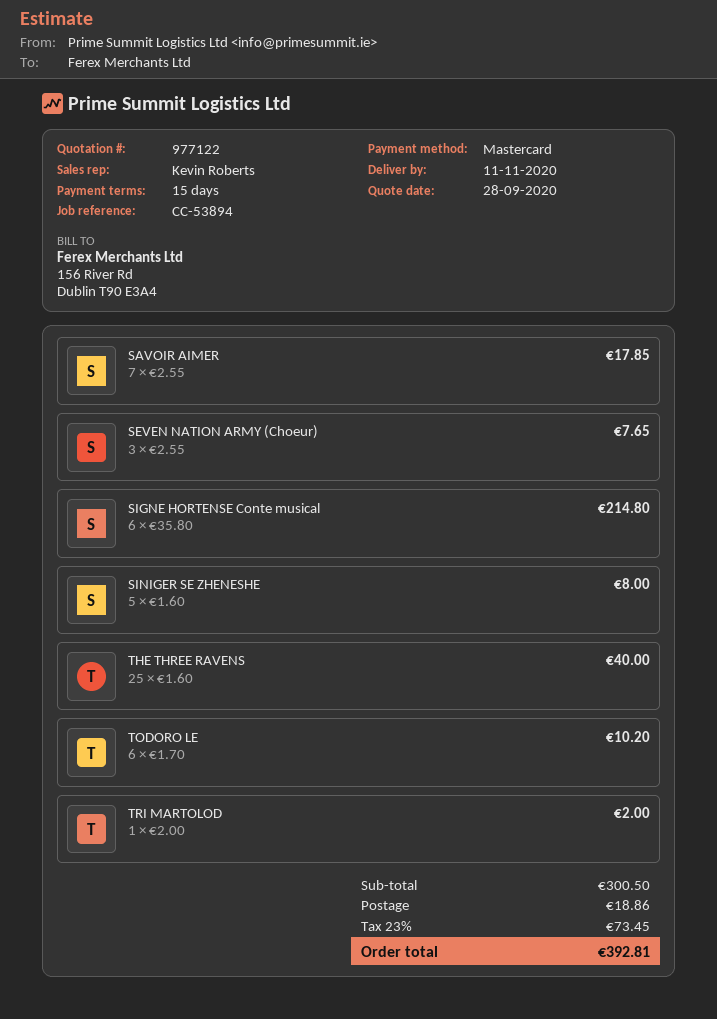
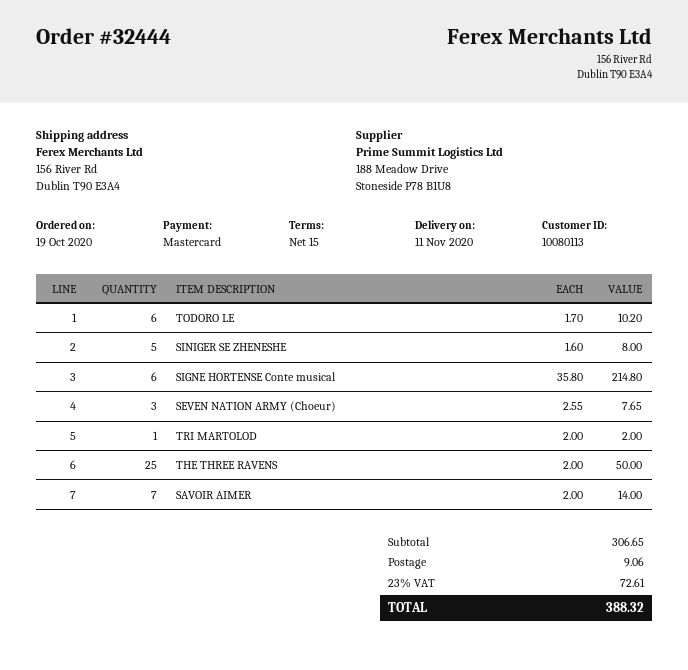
SAVOIR AIMER: 7 x 2.55 = 17.85 -> 7 x 2.00 = 14.00
THE THREE RAVENS: 25 x 1.60 = 40.00 -> 25 x 2.00 = 50.00
subtotal: 300.50 -> 306.65
shipping: 18.86 -> 9.06
tax: 23% = 73.45 -> 23% = 72.61
total: 392.81 -> 388.32

